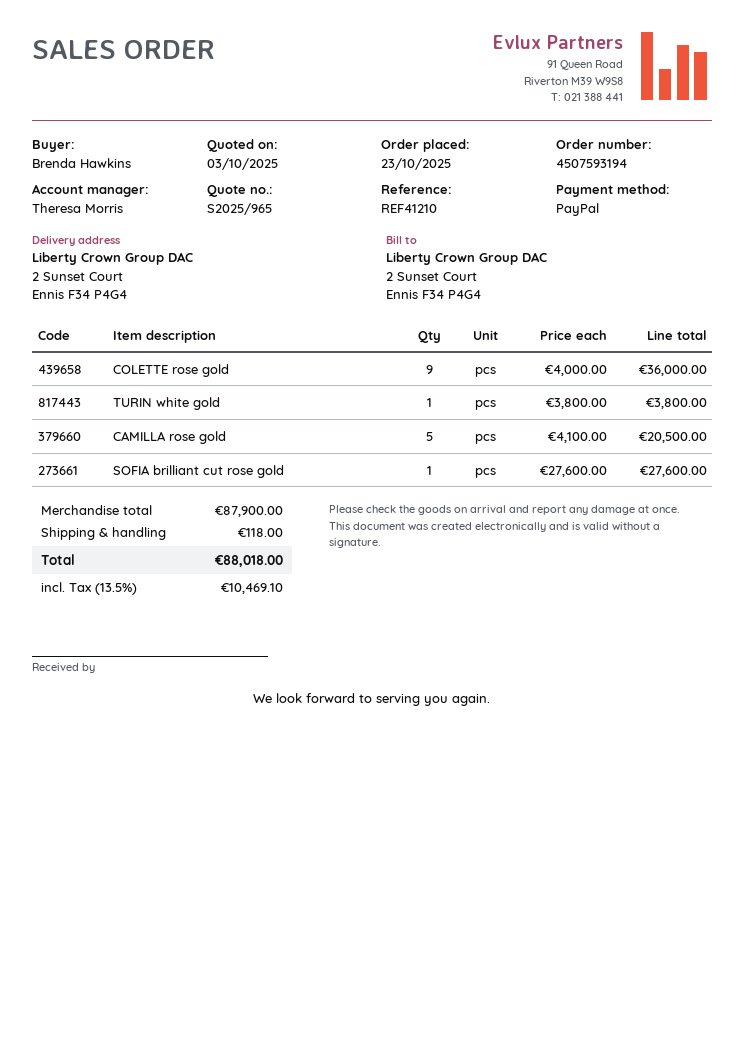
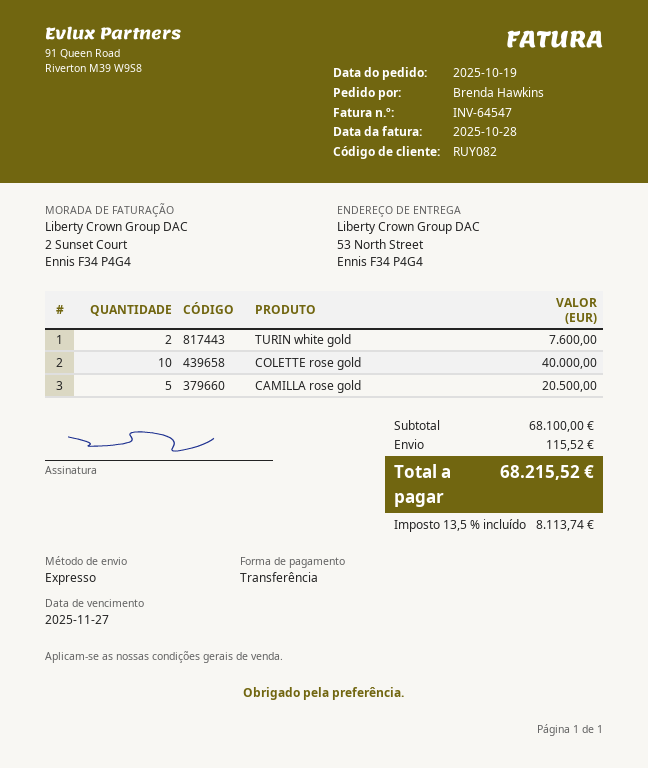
order date: 2025-10-23 -> 2025-10-19
payment method: PayPal -> bank transfer
ship to: 2 Sunset Court, Ennis F34 P4G4 -> 53 North Street, Ennis F34 P4G4
COLETTE rose gold: 9 for 36000.00 -> 10 for 40000.00
TURIN white gold: 1 for 3800.00 -> 2 for 7600.00
SOFIA brilliant cut rose gold: 1 for 27600.00 -> none
subtotal: 87900.00 -> 68100.00
shipping: 118.00 -> 115.52
tax: 13.5% = 10469.10 -> 13.5% = 8113.74
total: 88018.00 -> 68215.52

